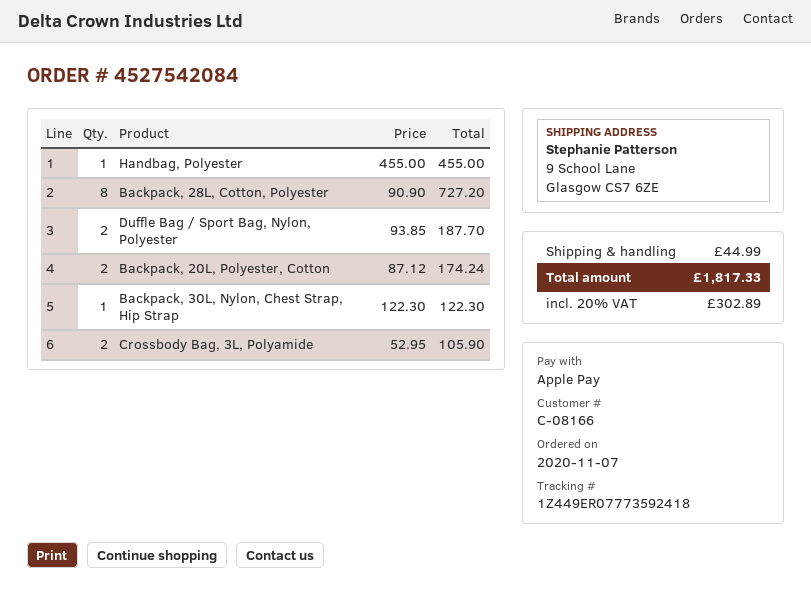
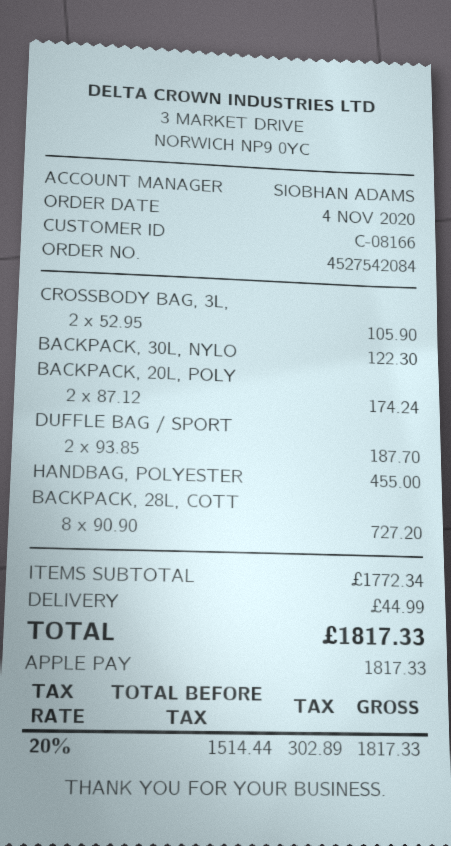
order date: 2020-11-07 -> 2020-11-04

